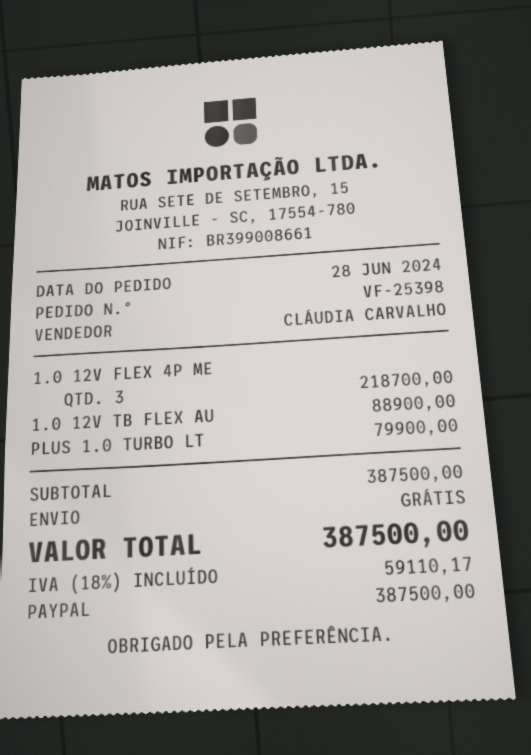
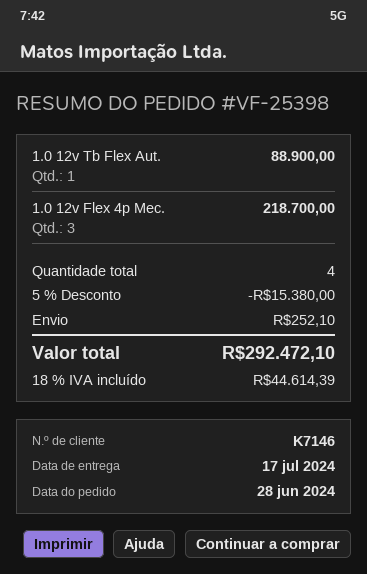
PLUS 1.0 TURBO LT: 1 for 79900.00 -> none
discount: none -> 5% = 15380.00
shipping: 0.00 -> 252.10
tax: 18% = 59110.17 -> 18% = 44614.39
total: 387500.00 -> 292472.10

